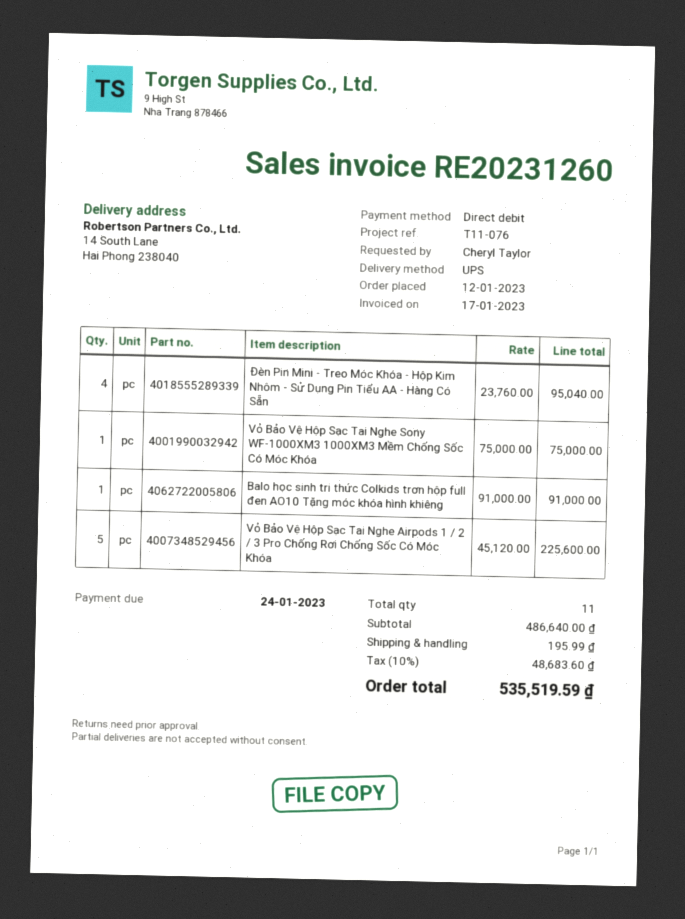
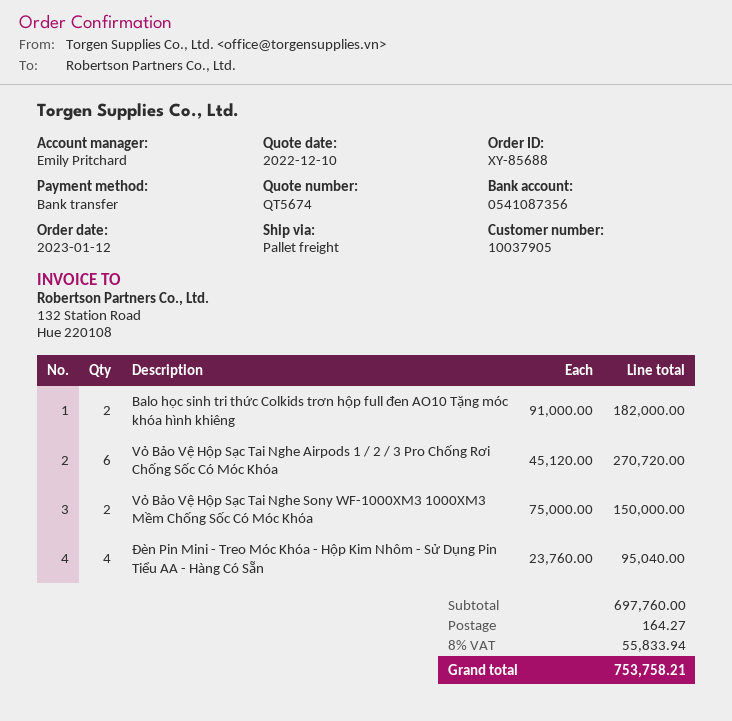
payment method: direct debit -> bank transfer
shipping method: UPS -> pallet freight
Vỏ Bảo Vệ Hộp Sạc Tai Nghe Sony WF-1000XM3 1000XM3 Mềm Chống Sốc Có Móc Khóa: 1 x 75000.00 = 75000.00 -> 2 x 75000.00 = 150000.00
Balo học sinh tri thức Colkids trơn hộp full đen AO10 Tặng móc khóa hình khiêng: 1 x 91000.00 = 91000.00 -> 2 x 91000.00 = 182000.00
Vỏ Bảo Vệ Hộp Sạc Tai Nghe Airpods 1 / 2 / 3 Pro Chống Rơi Chống Sốc Có Móc Khóa: 5 x 45120.00 = 225600.00 -> 6 x 45120.00 = 270720.00
subtotal: 486640.00 -> 697760.00
shipping: 195.99 -> 164.27
tax: 10% = 48683.60 -> 8% = 55833.94
total: 535519.59 -> 753758.21

